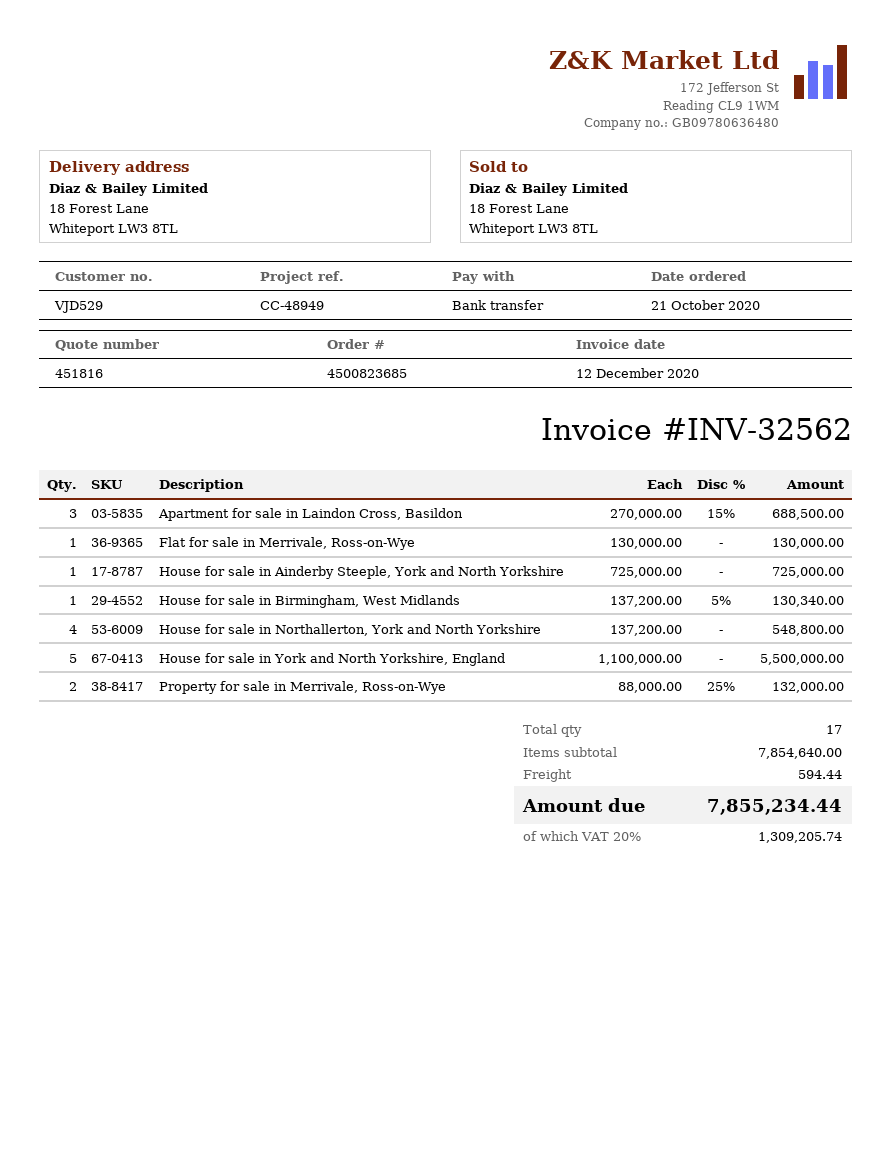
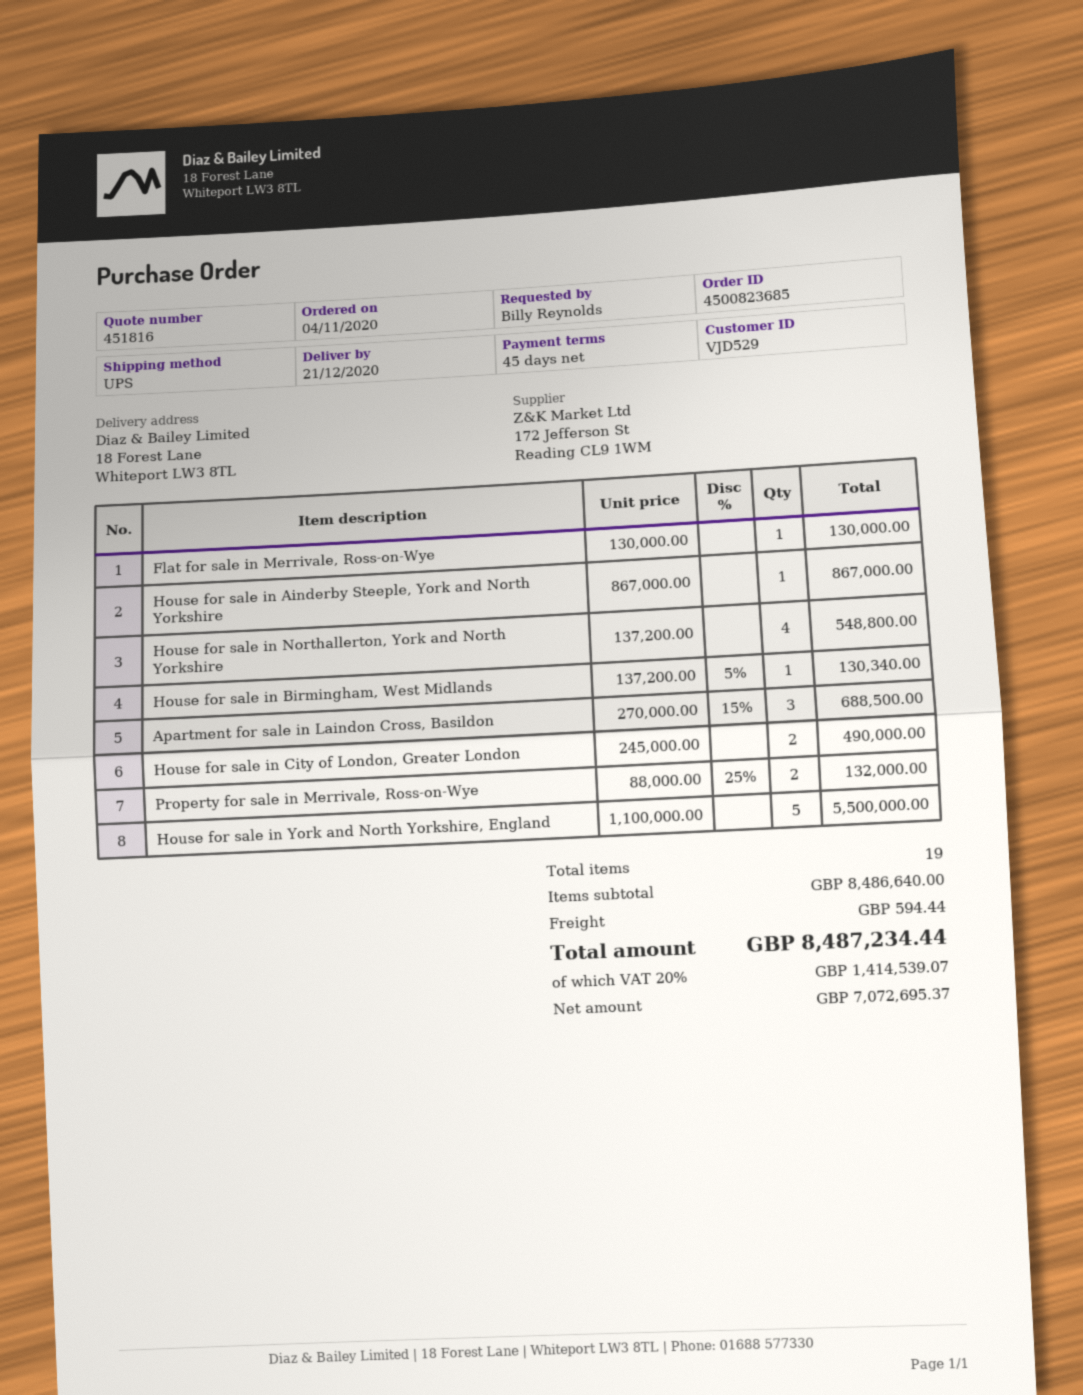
order date: 2020-10-21 -> 2020-11-04
House for sale in Ainderby Steeple, York and North Yorkshire: 1 x 725000.00 = 725000.00 -> 1 x 867000.00 = 867000.00
House for sale in City of London, Greater London: none -> 2 x 245000.00 = 490000.00
total quantity: 17 -> 19
subtotal: 7854640.00 -> 8486640.00
tax: 20% = 1309205.74 -> 20% = 1414539.07
total: 7855234.44 -> 8487234.44

